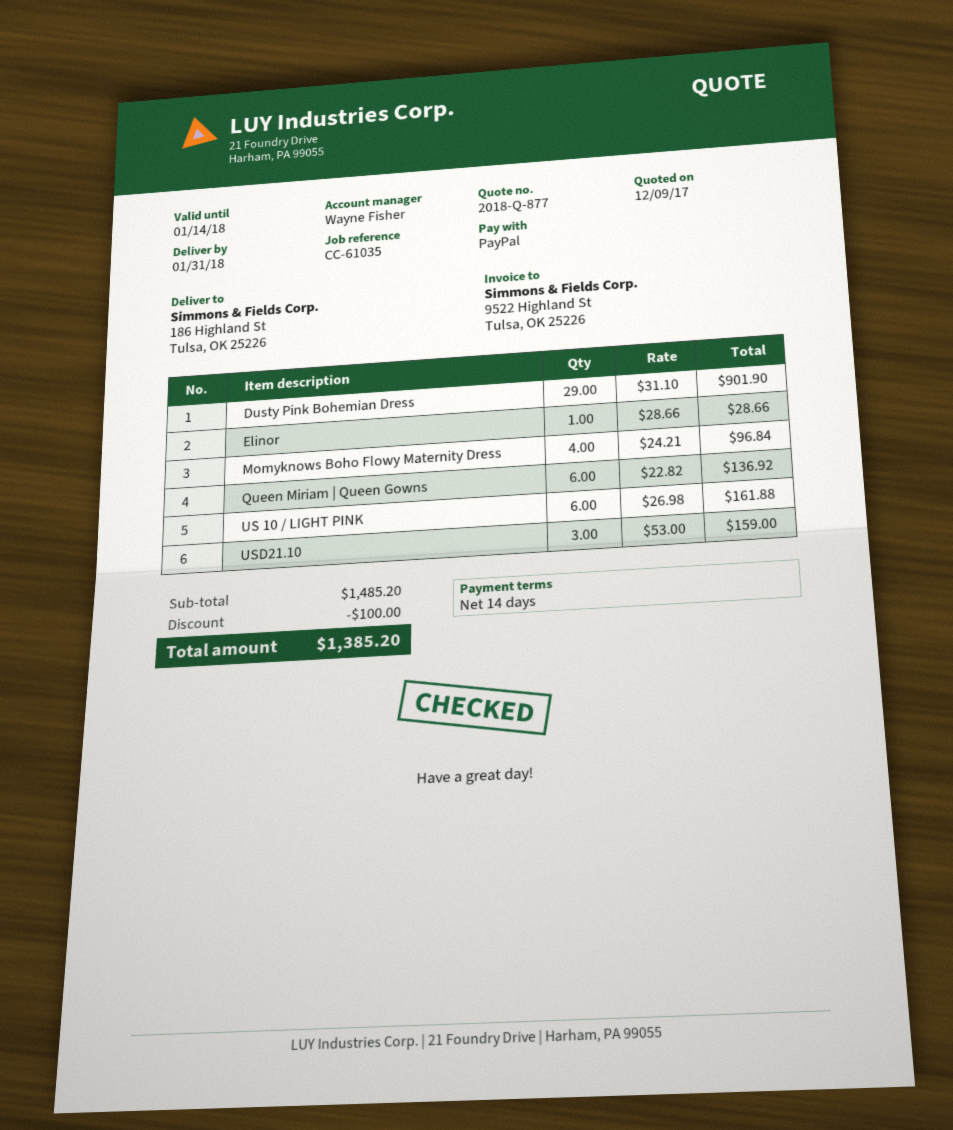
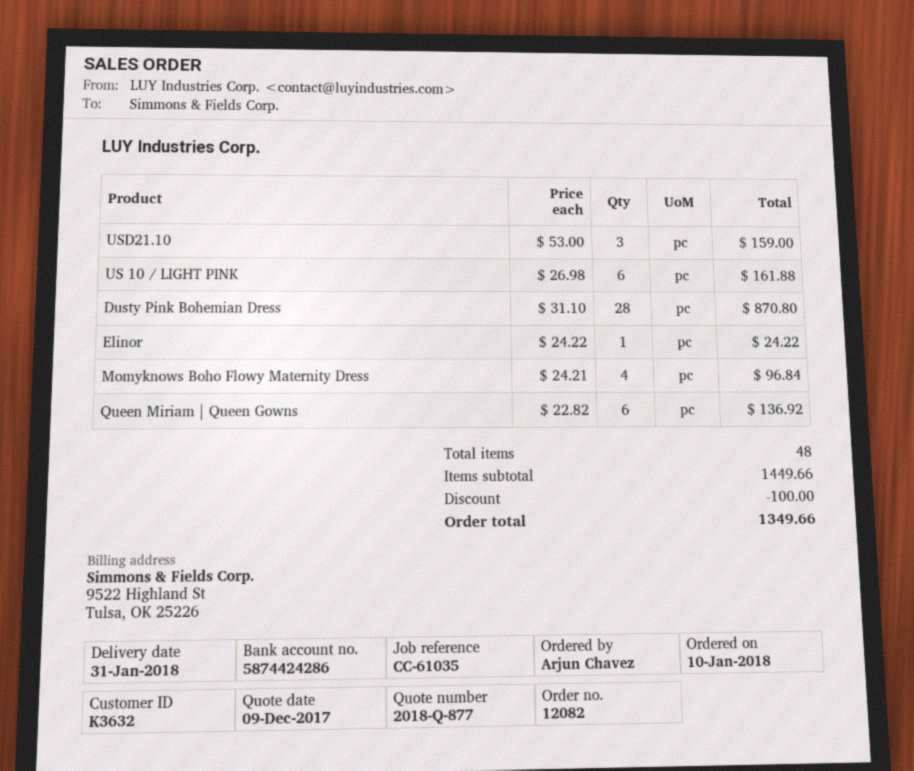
Dusty Pink Bohemian Dress: 29 x 31.10 = 901.90 -> 28 x 31.10 = 870.80
Elinor: 1 x 28.66 = 28.66 -> 1 x 24.22 = 24.22
subtotal: 1485.20 -> 1449.66
total: 1385.20 -> 1349.66

